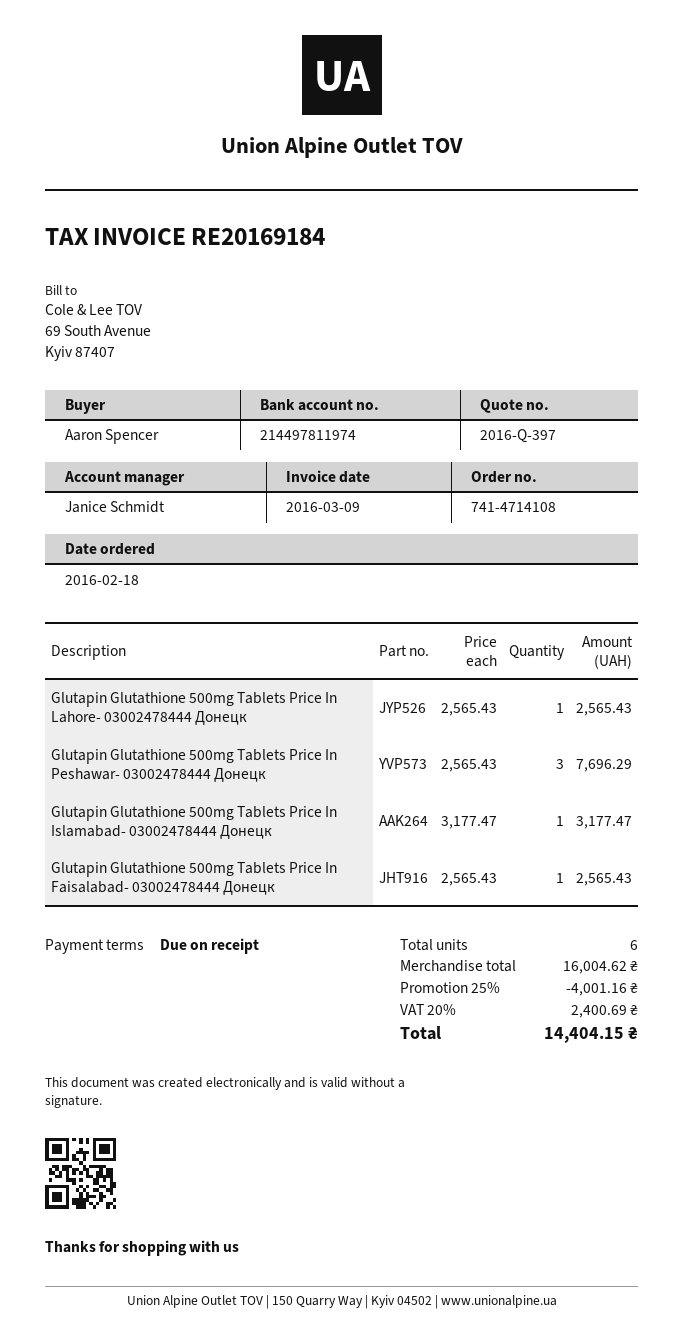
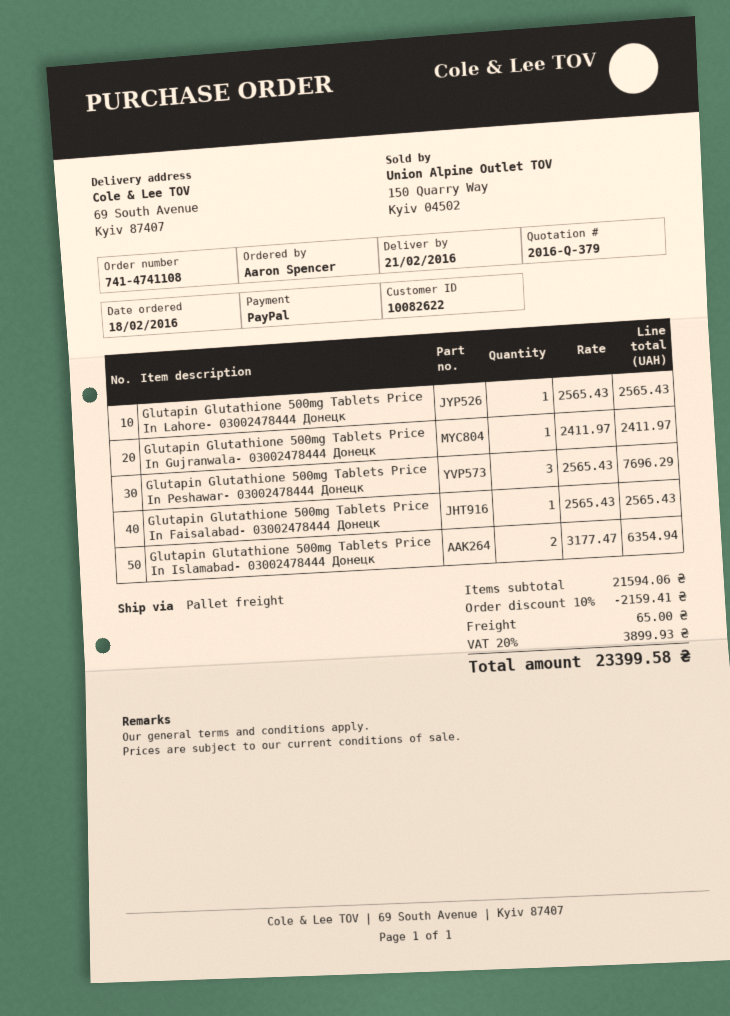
quote number: 2016-Q-397 -> 2016-Q-379
order number: 741-4714108 -> 741-4741108
Glutapin Glutathione 500mg Tablets Price In Islamabad- 03002478444 Донецк: 1 x 3177.47 = 3177.47 -> 2 x 3177.47 = 6354.94
Glutapin Glutathione 500mg Tablets Price In Gujranwala- 03002478444 Донецк: none -> 1 x 2411.97 = 2411.97
subtotal: 16004.62 -> 21594.06
discount: 25% = 4001.16 -> 10% = 2159.41
shipping: none -> 65.00
tax: 20% = 2400.69 -> 20% = 3899.93
total: 14404.15 -> 23399.58

